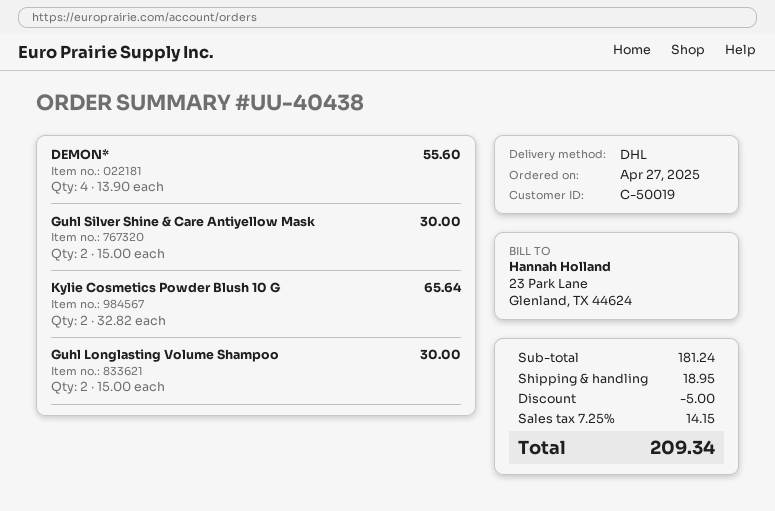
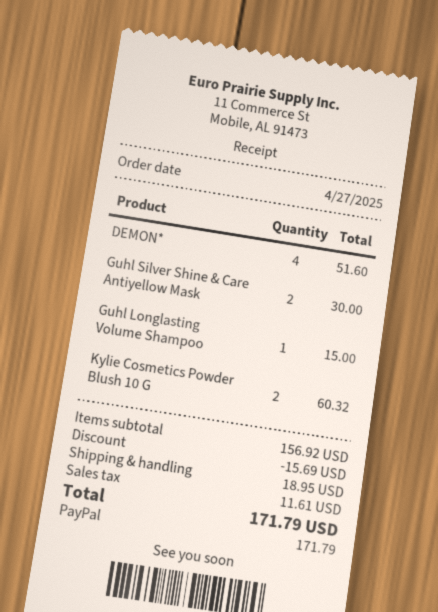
DEMON*: 4 for 55.60 -> 4 for 51.60
Kylie Cosmetics Powder Blush 10 G: 2 for 65.64 -> 2 for 60.32
Guhl Longlasting Volume Shampoo: 2 for 30.00 -> 1 for 15.00
subtotal: 181.24 -> 156.92
discount: 5.00 -> 15.69
tax: 14.15 -> 11.61
total: 209.34 -> 171.79

